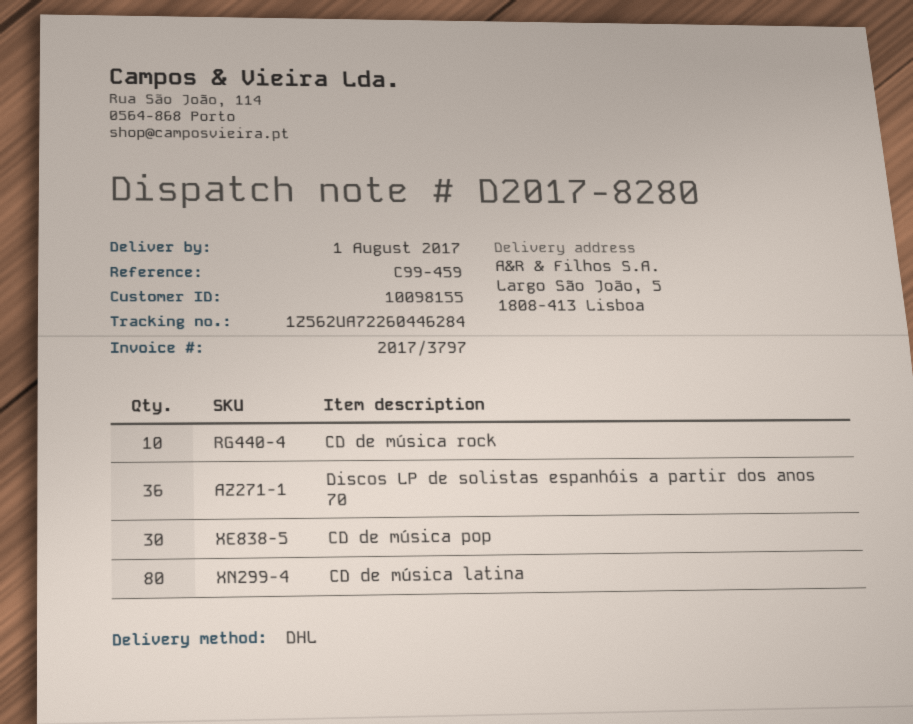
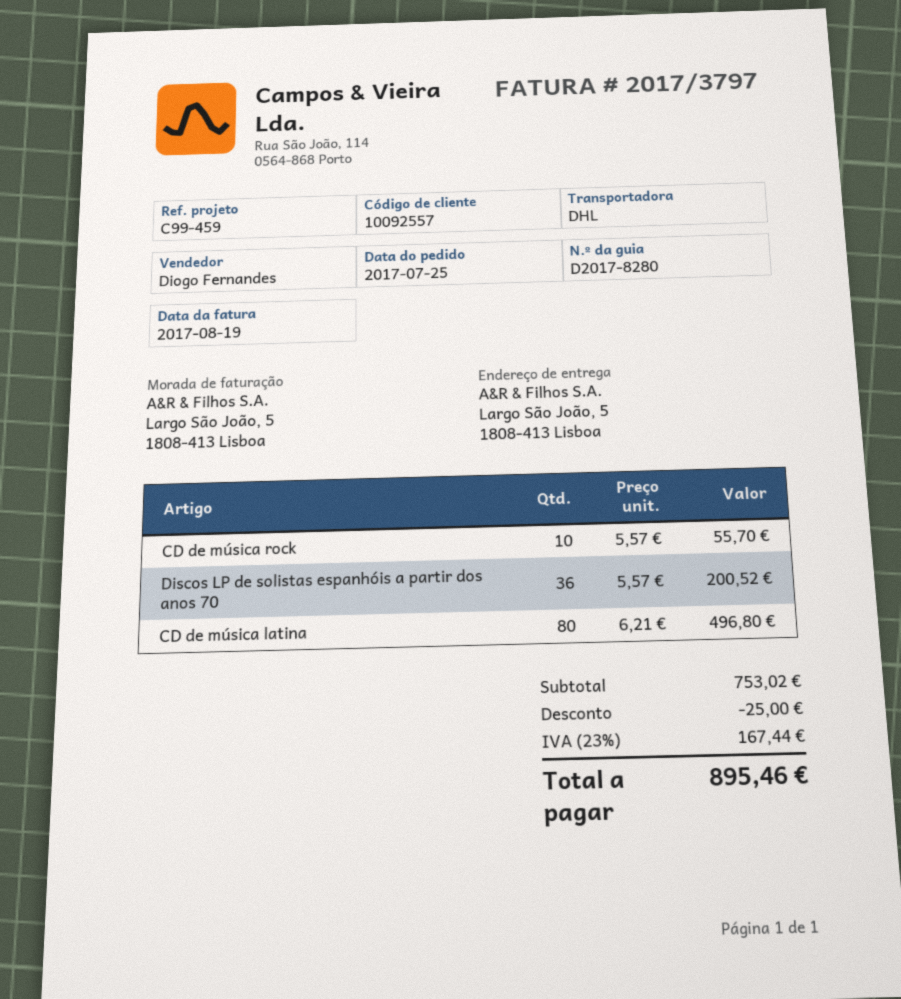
customer number: 10098155 -> 10092557
CD de música pop: 30 -> none

